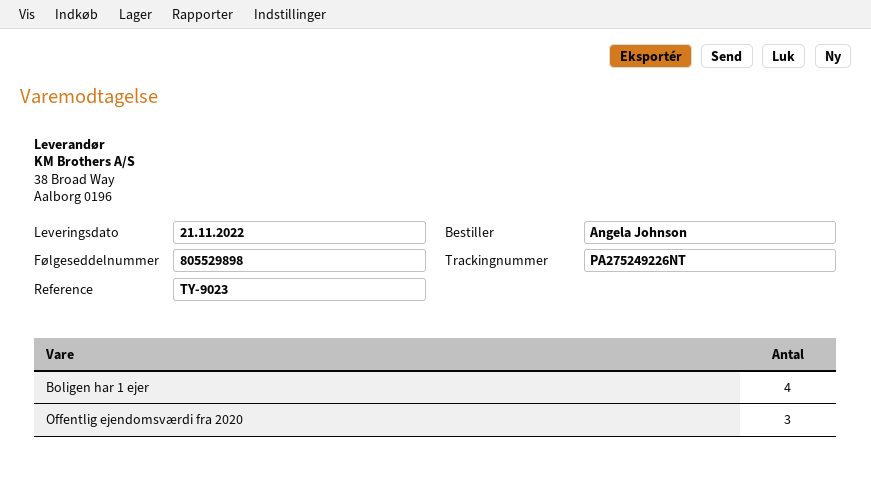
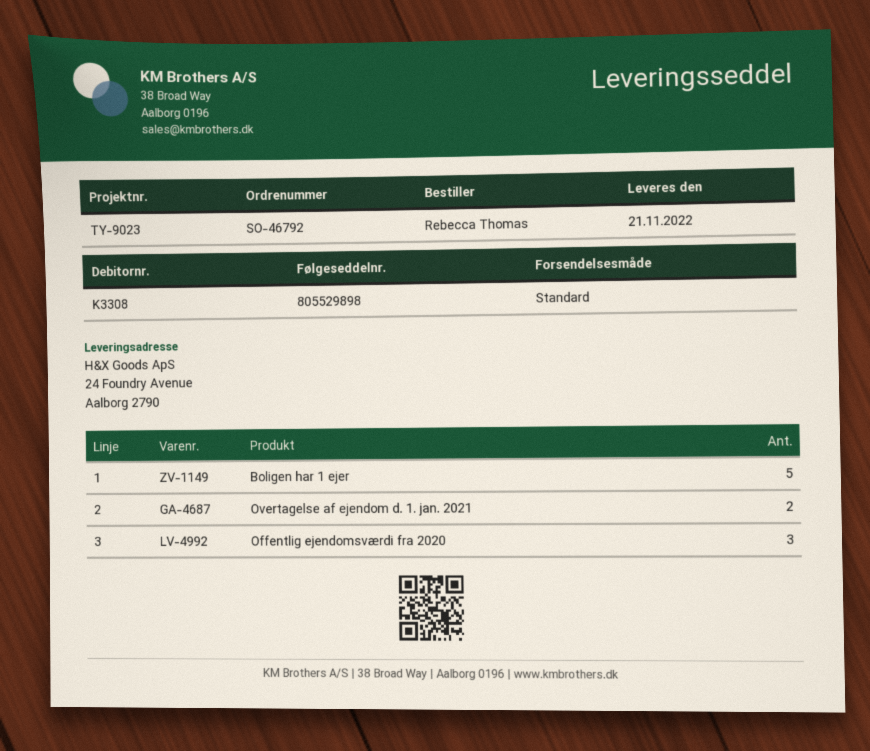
ordered by: Angela Johnson -> Rebecca Thomas
Boligen har 1 ejer: 4 -> 5
Overtagelse af ejendom d. 1. jan. 2021: none -> 2

